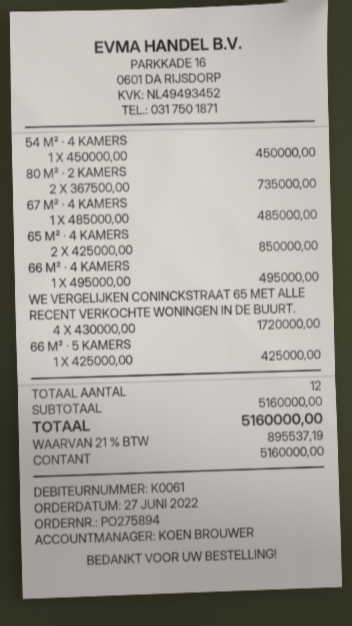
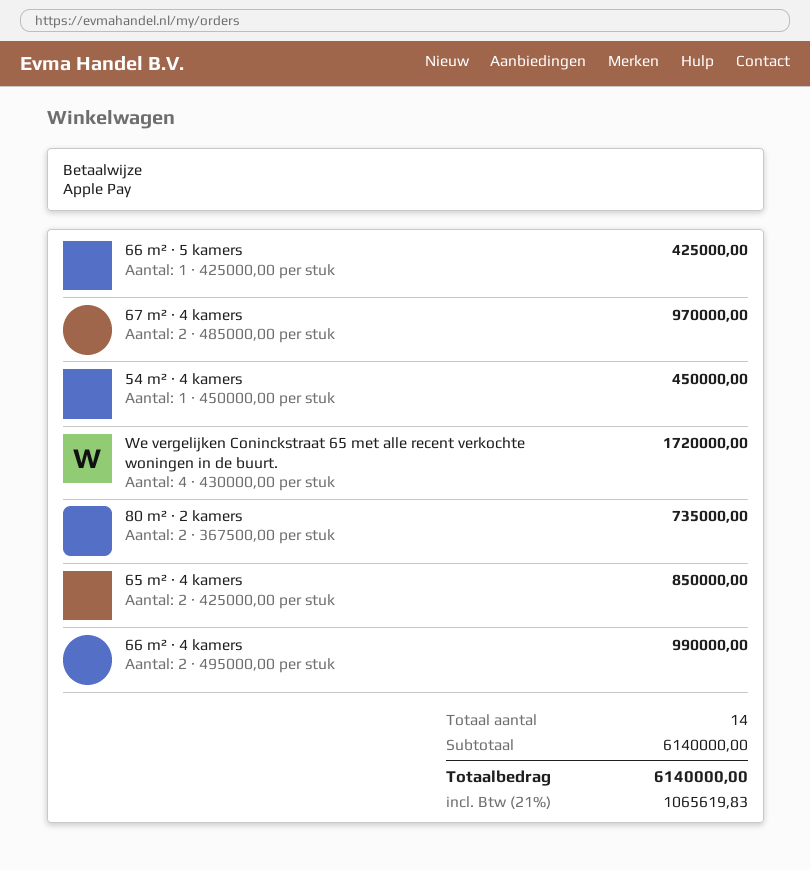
payment method: cash -> Apple Pay
67 M² · 4 KAMERS: 1 x 485000.00 = 485000.00 -> 2 x 485000.00 = 970000.00
66 M² · 4 KAMERS: 1 x 495000.00 = 495000.00 -> 2 x 495000.00 = 990000.00
total quantity: 12 -> 14
subtotal: 5160000.00 -> 6140000.00
tax: 21% = 895537.19 -> 21% = 1065619.83
total: 5160000.00 -> 6140000.00

